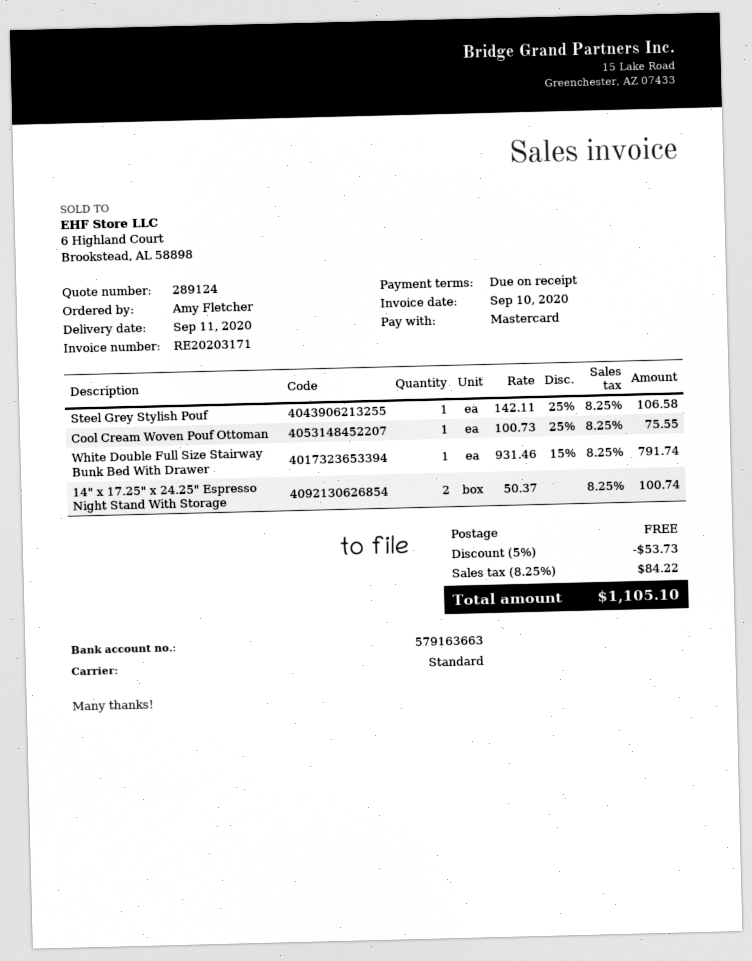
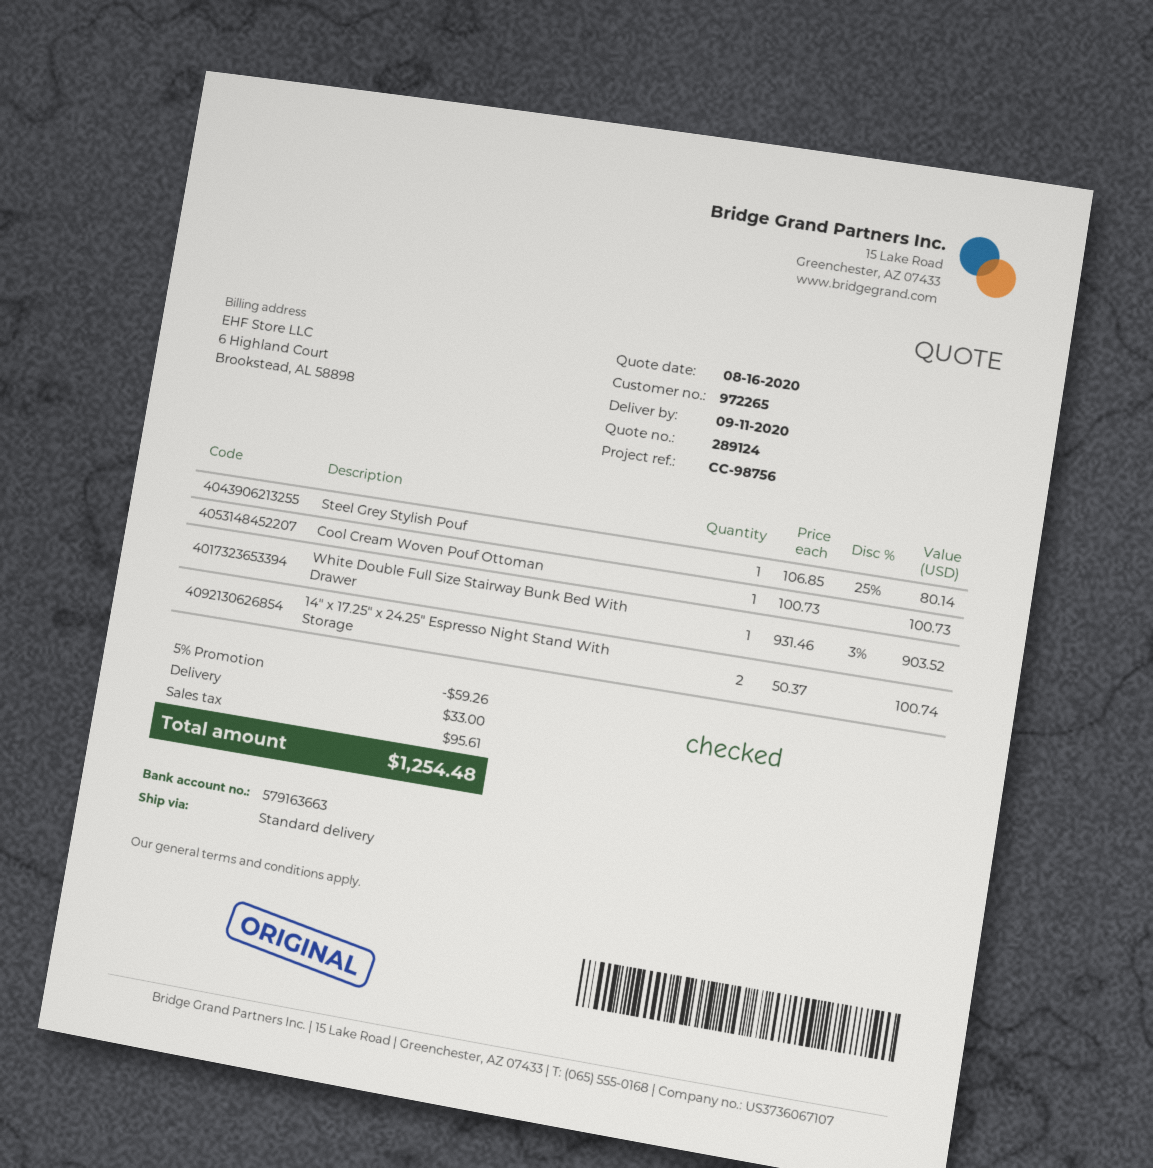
Steel Grey Stylish Pouf: 1 x 142.11 - 25% = 106.58 -> 1 x 106.85 - 25% = 80.14
Cool Cream Woven Pouf Ottoman: 1 x 100.73 - 25% = 75.55 -> 1 x 100.73 = 100.73
White Double Full Size Stairway Bunk Bed With Drawer: 1 x 931.46 - 15% = 791.74 -> 1 x 931.46 - 3% = 903.52
discount: 5% = 53.73 -> 5% = 59.26
shipping: 0.00 -> 33.00
tax: 84.22 -> 95.61
total: 1105.10 -> 1254.48

